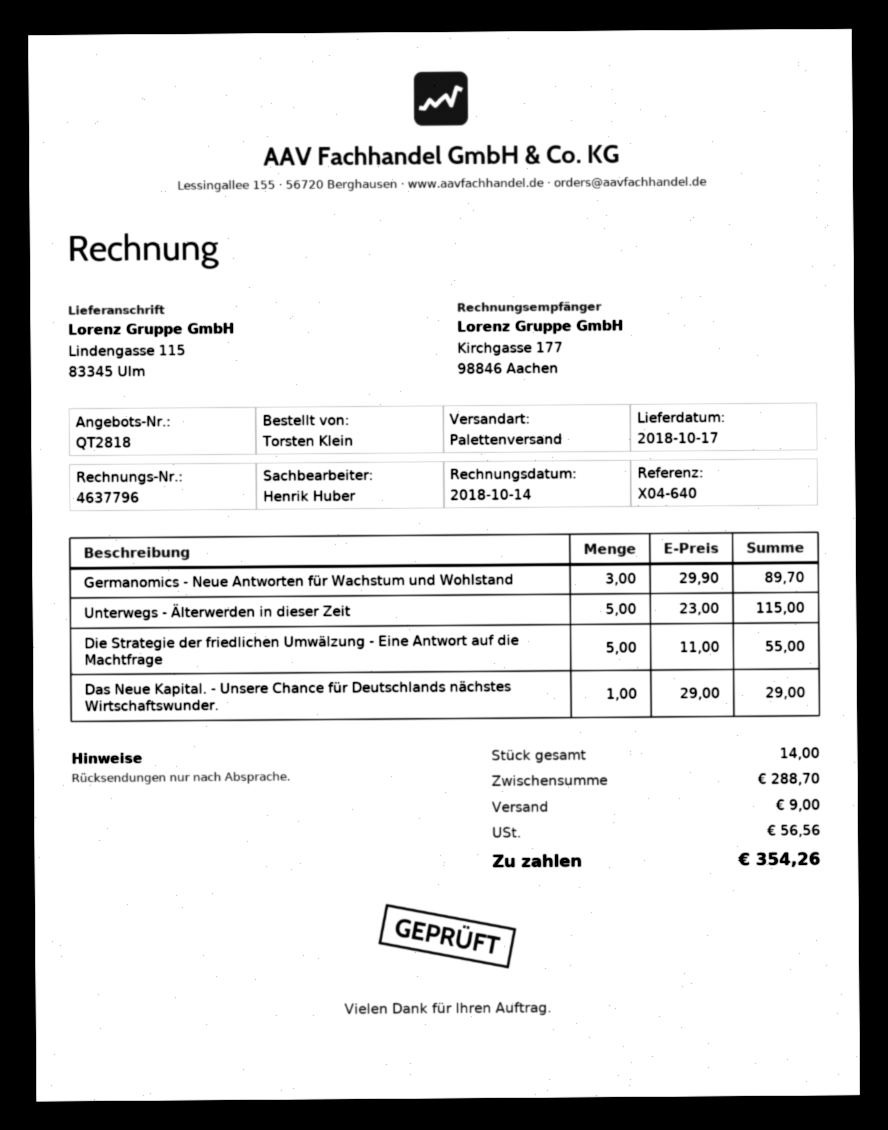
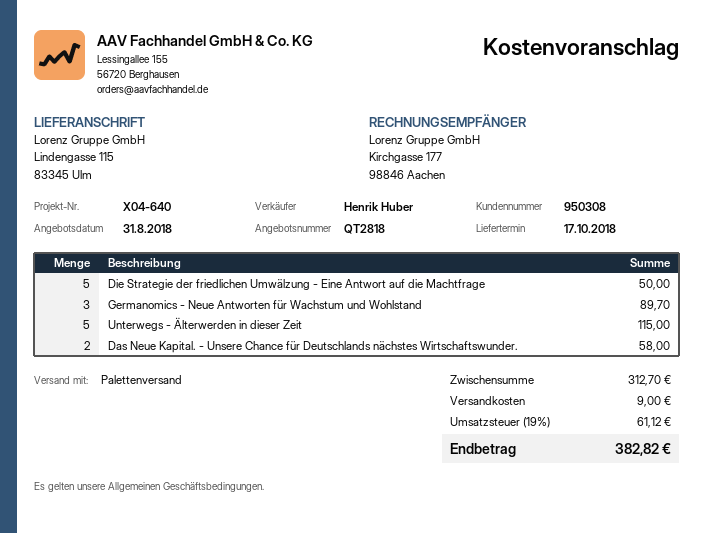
Die Strategie der friedlichen Umwälzung - Eine Antwort auf die Machtfrage: 5 for 55.00 -> 5 for 50.00
Das Neue Kapital. - Unsere Chance für Deutschlands nächstes Wirtschaftswunder.: 1 for 29.00 -> 2 for 58.00
subtotal: 288.70 -> 312.70
tax: 56.56 -> 61.12
total: 354.26 -> 382.82

